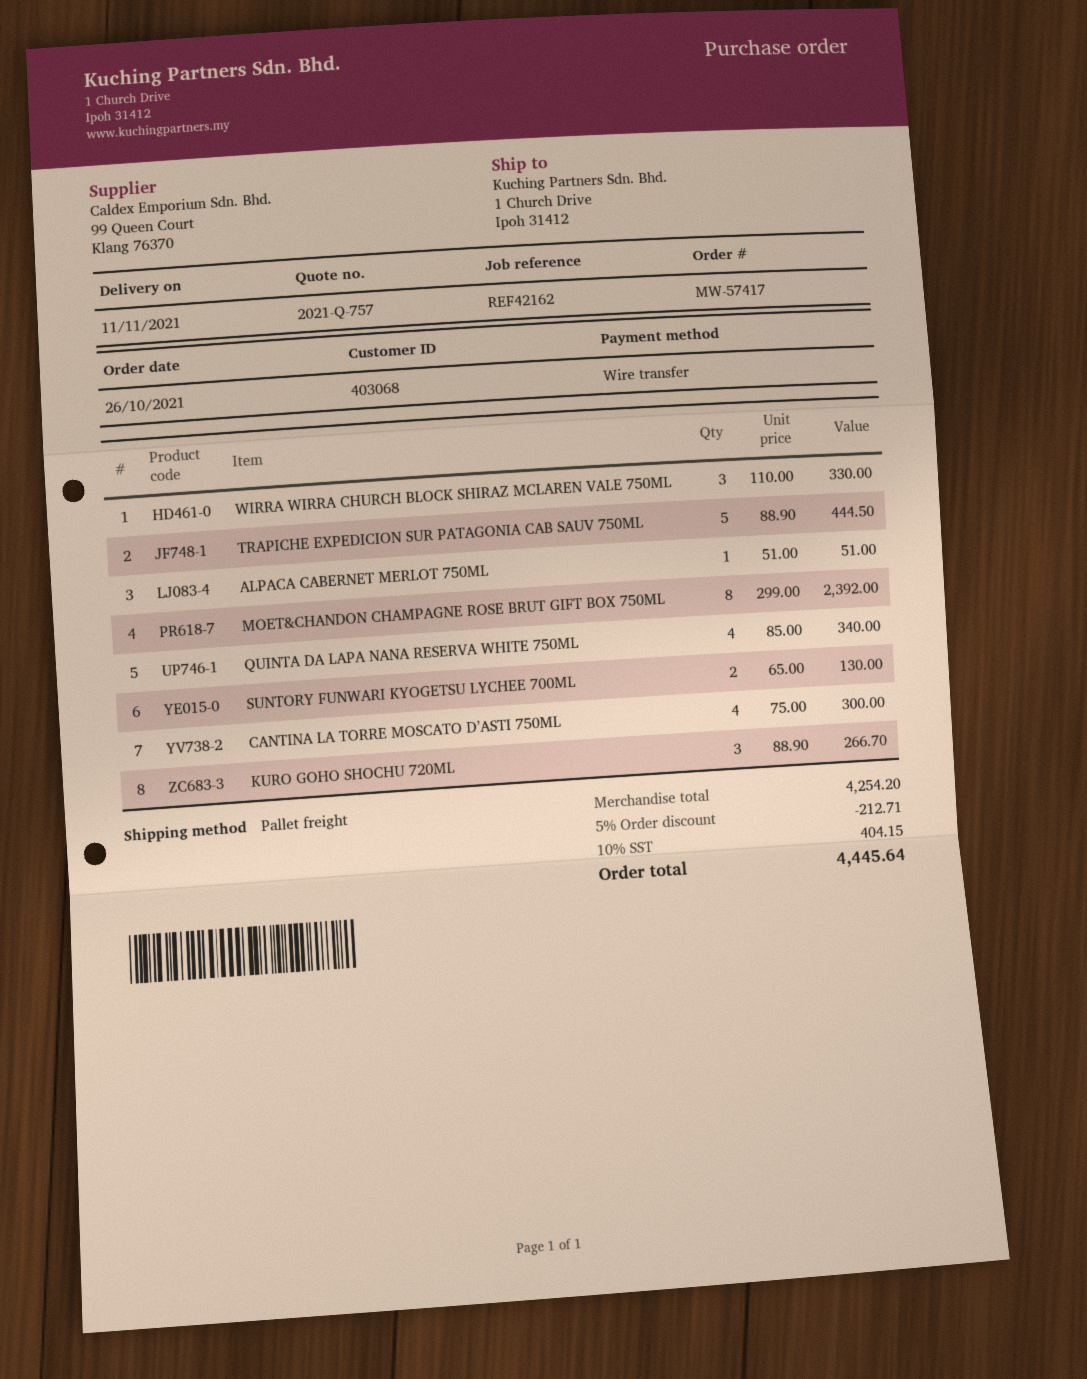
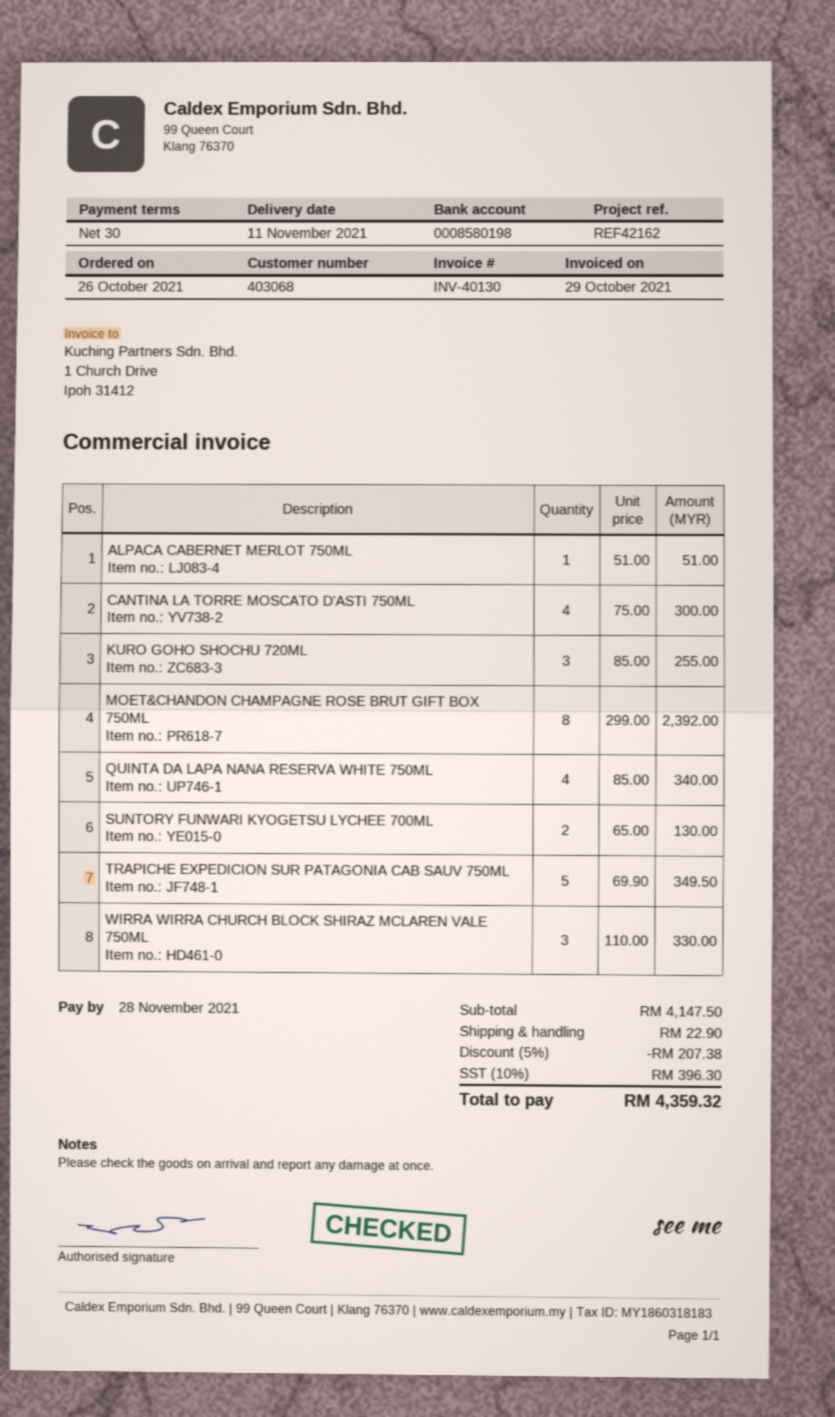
TRAPICHE EXPEDICION SUR PATAGONIA CAB SAUV 750ML: 5 x 88.90 = 444.50 -> 5 x 69.90 = 349.50
KURO GOHO SHOCHU 720ML: 3 x 88.90 = 266.70 -> 3 x 85.00 = 255.00
subtotal: 4254.20 -> 4147.50
discount: 5% = 212.71 -> 5% = 207.38
shipping: none -> 22.90
tax: 10% = 404.15 -> 10% = 396.30
total: 4445.64 -> 4359.32

